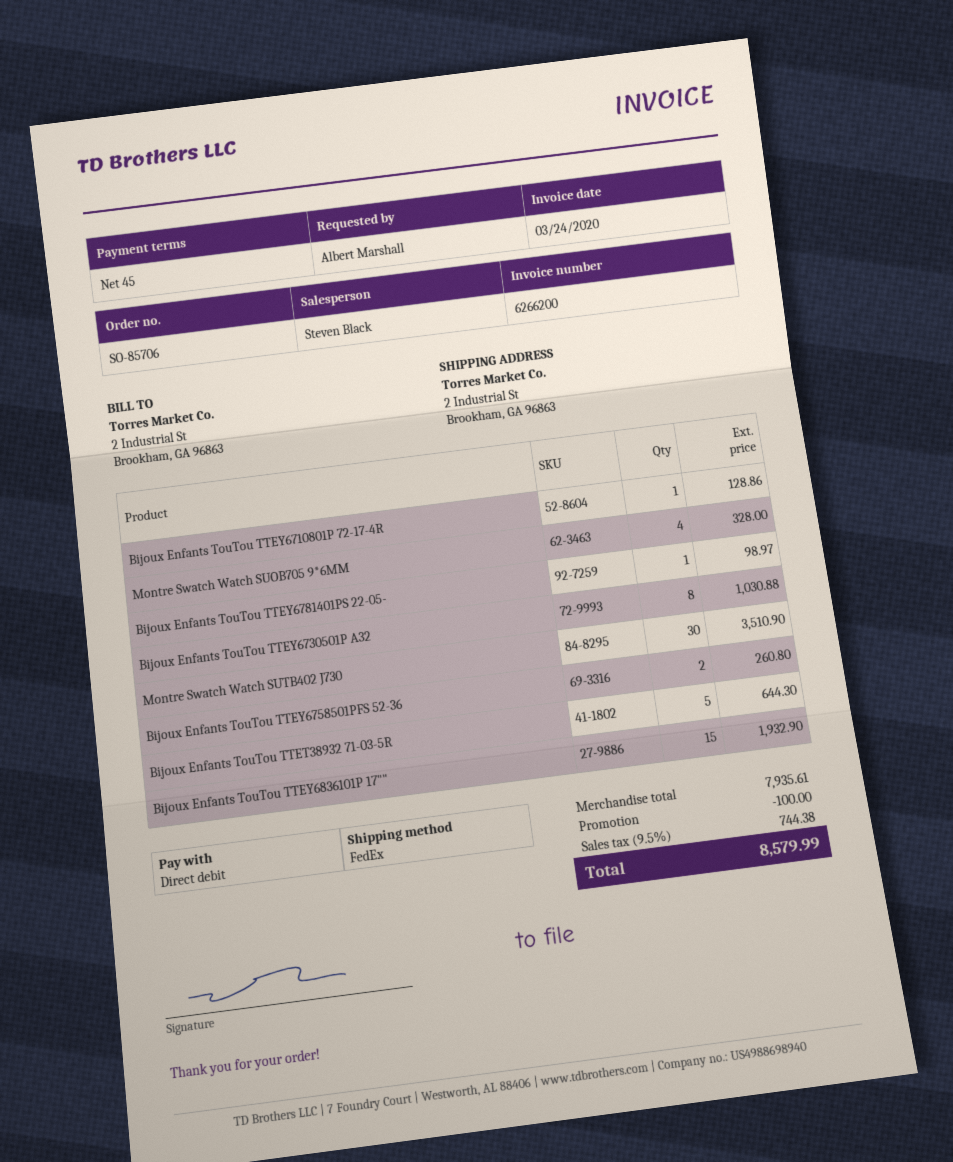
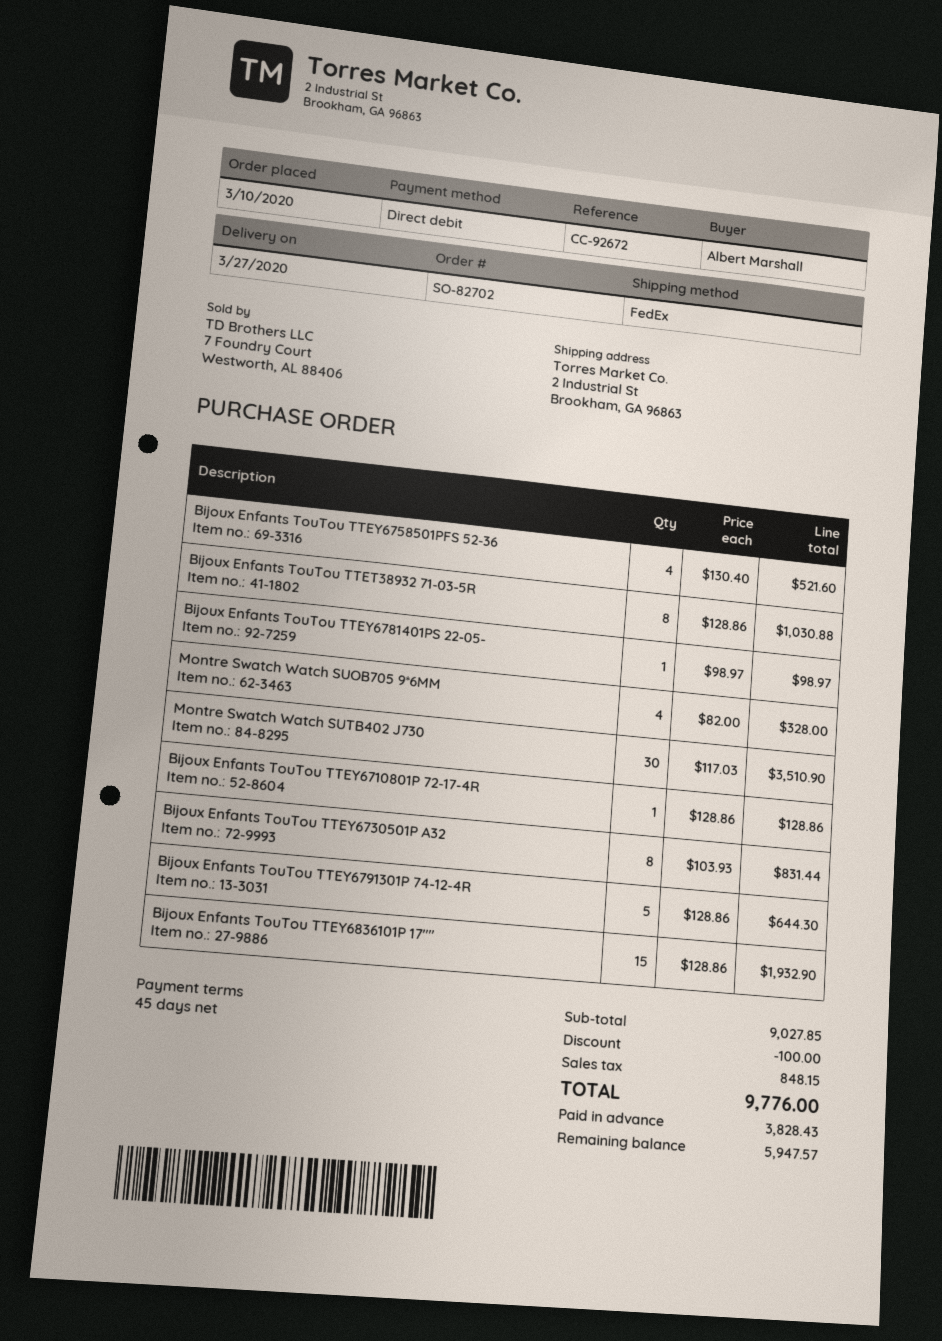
order number: SO-85706 -> SO-82702
Bijoux Enfants TouTou TTEY6730501P A32: 8 for 1030.88 -> 8 for 831.44
Bijoux Enfants TouTou TTEY6758501PFS 52-36: 2 for 260.80 -> 4 for 521.60
Bijoux Enfants TouTou TTET38932 71-03-5R: 5 for 644.30 -> 8 for 1030.88
Bijoux Enfants TouTou TTEY6791301P 74-12-4R: none -> 5 for 644.30
subtotal: 7935.61 -> 9027.85
tax: 744.38 -> 848.15
total: 8579.99 -> 9776.00

